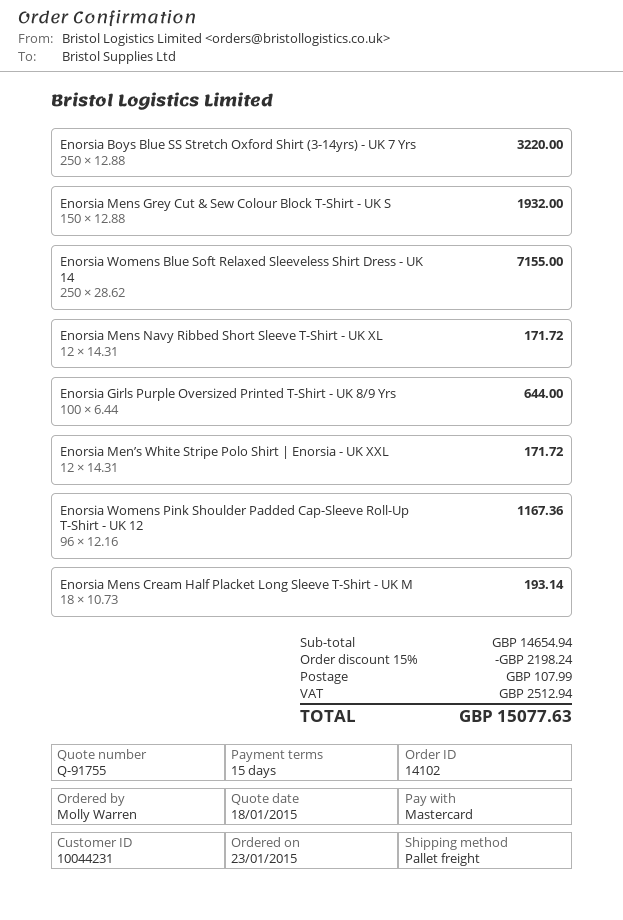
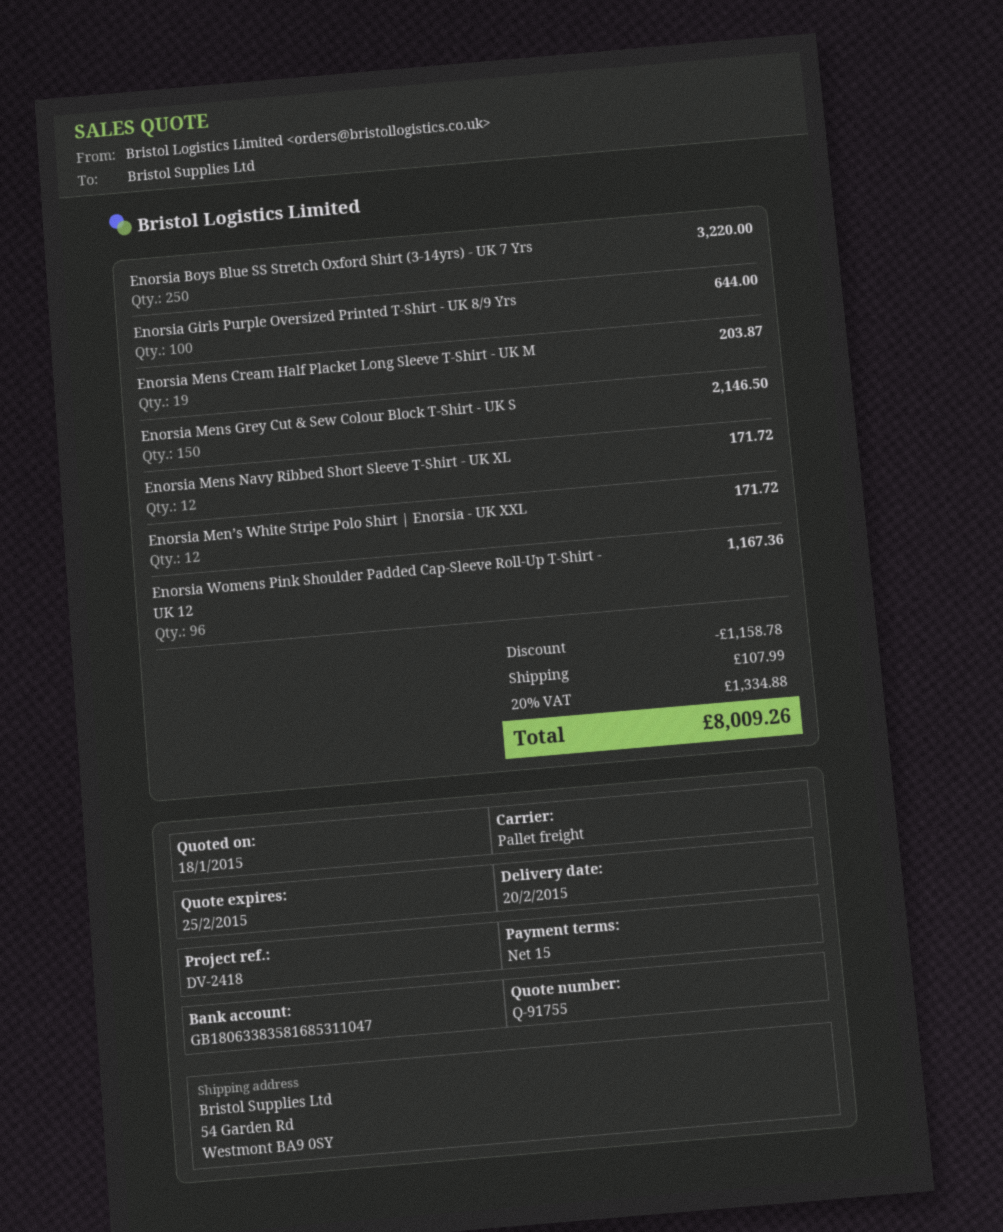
Enorsia Mens Grey Cut & Sew Colour Block T-Shirt - UK S: 150 for 1932.00 -> 150 for 2146.50
Enorsia Womens Blue Soft Relaxed Sleeveless Shirt Dress - UK 14: 250 for 7155.00 -> none
Enorsia Mens Cream Half Placket Long Sleeve T-Shirt - UK M: 18 for 193.14 -> 19 for 203.87
discount: 2198.24 -> 1158.78
tax: 2512.94 -> 1334.88
total: 15077.63 -> 8009.26

